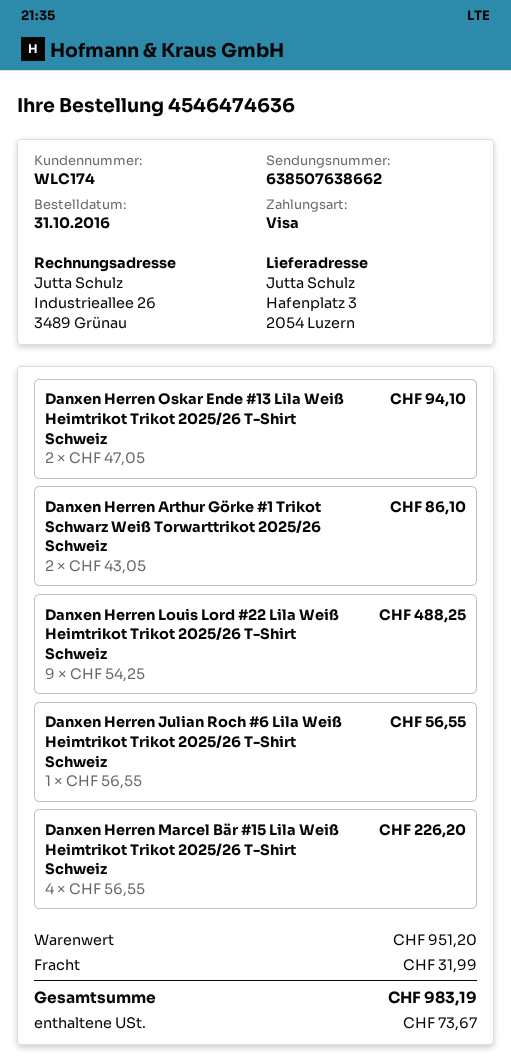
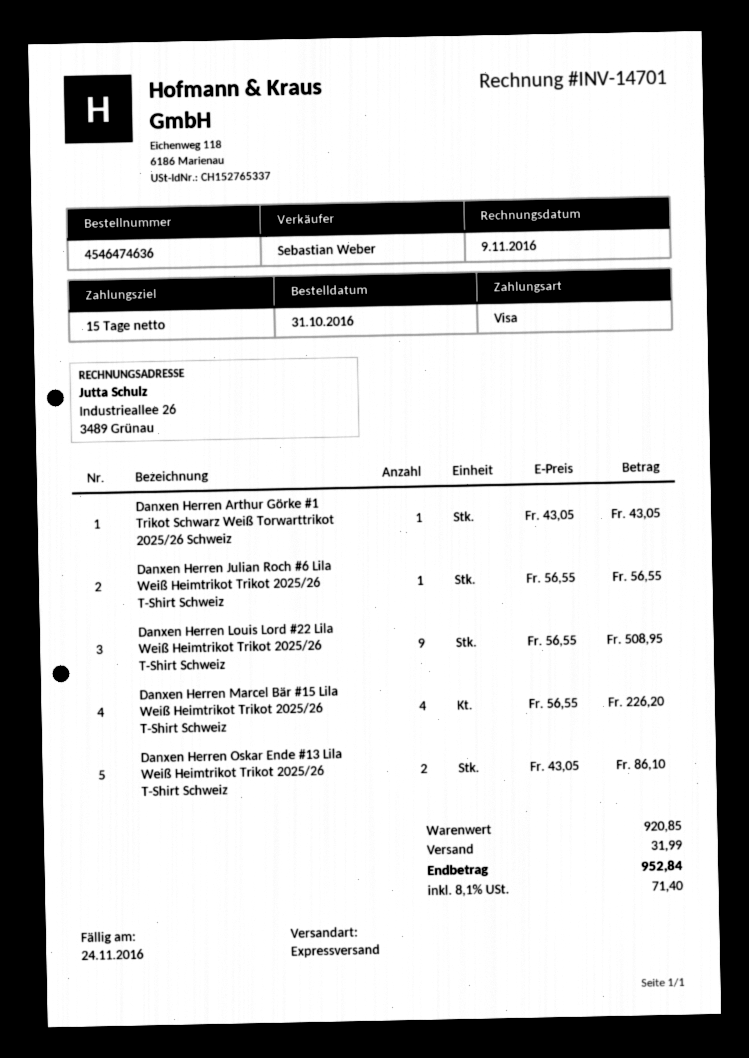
Danxen Herren Oskar Ende #13 Lila Weiß Heimtrikot Trikot 2025/26 T-Shirt Schweiz: 2 x 47.05 = 94.10 -> 2 x 43.05 = 86.10
Danxen Herren Arthur Görke #1 Trikot Schwarz Weiß Torwarttrikot 2025/26 Schweiz: 2 x 43.05 = 86.10 -> 1 x 43.05 = 43.05
Danxen Herren Louis Lord #22 Lila Weiß Heimtrikot Trikot 2025/26 T-Shirt Schweiz: 9 x 54.25 = 488.25 -> 9 x 56.55 = 508.95
subtotal: 951.20 -> 920.85
tax: 73.67 -> 71.40
total: 983.19 -> 952.84

